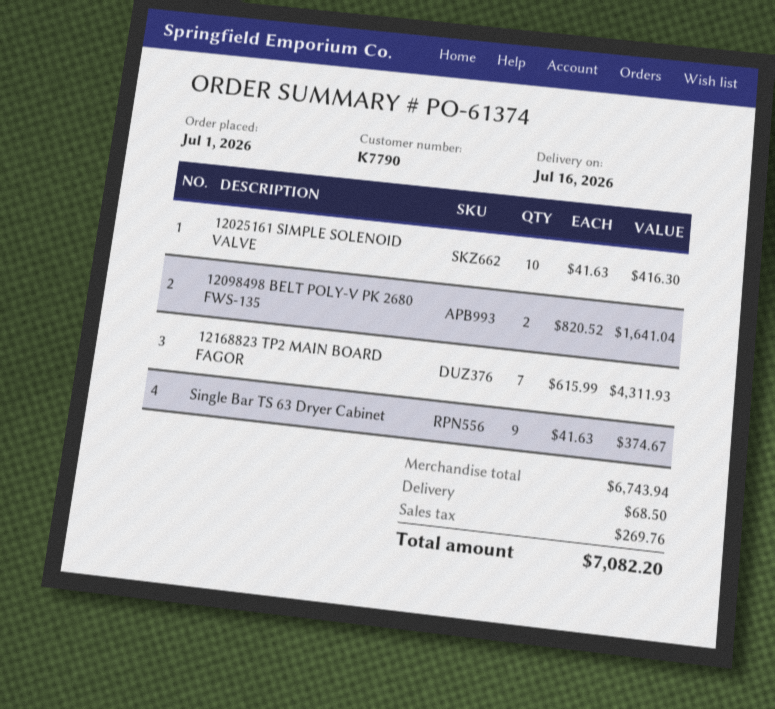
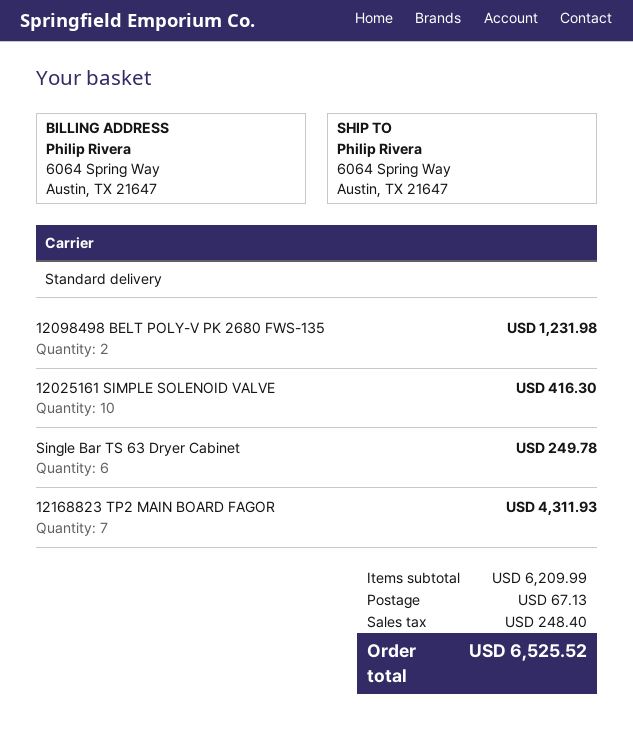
12098498 BELT POLY-V PK 2680 FWS-135: 2 for 1641.04 -> 2 for 1231.98
Single Bar TS 63 Dryer Cabinet: 9 for 374.67 -> 6 for 249.78
subtotal: 6743.94 -> 6209.99
shipping: 68.50 -> 67.13
tax: 269.76 -> 248.40
total: 7082.20 -> 6525.52

